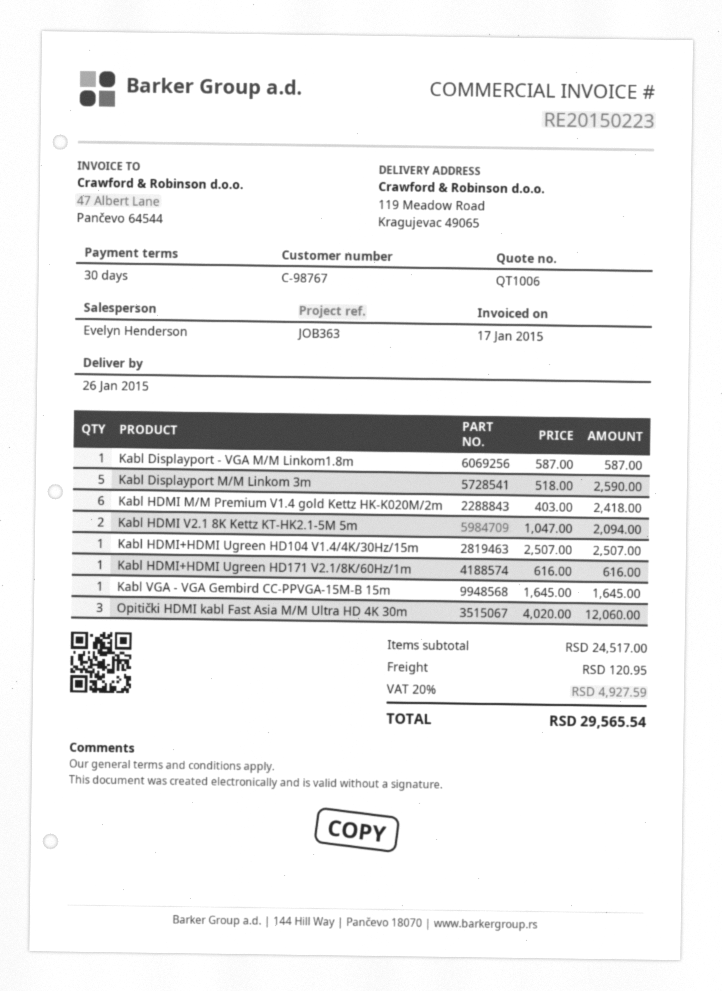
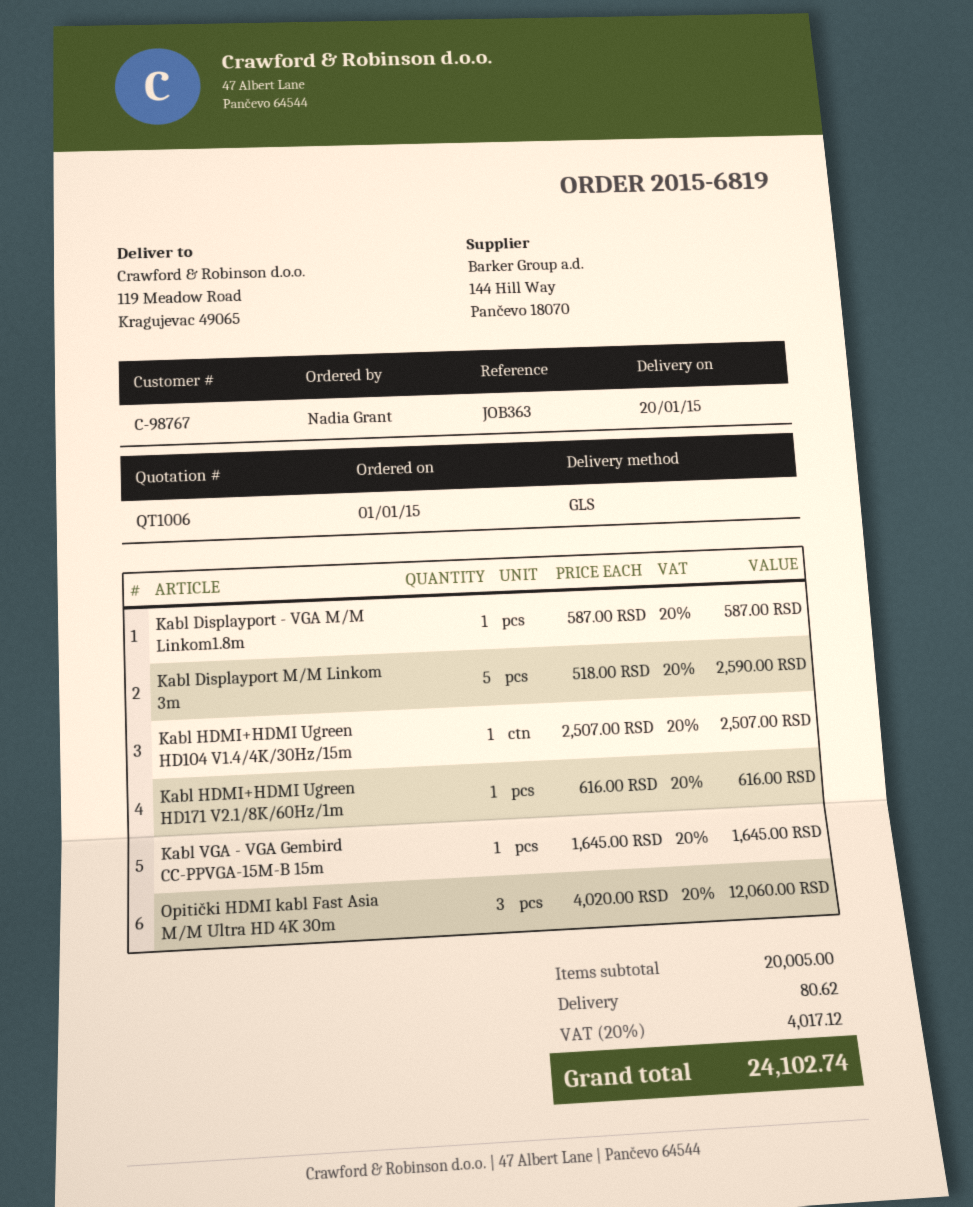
delivery date: 2015-01-26 -> 2015-01-20
Kabl HDMI M/M Premium V1.4 gold Kettz HK-K020M/2m: 6 x 403.00 = 2418.00 -> none
Kabl HDMI V2.1 8K Kettz KT-HK2.1-5M 5m: 2 x 1047.00 = 2094.00 -> none
subtotal: 24517.00 -> 20005.00
shipping: 120.95 -> 80.62
tax: 20% = 4927.59 -> 20% = 4017.12
total: 29565.54 -> 24102.74

